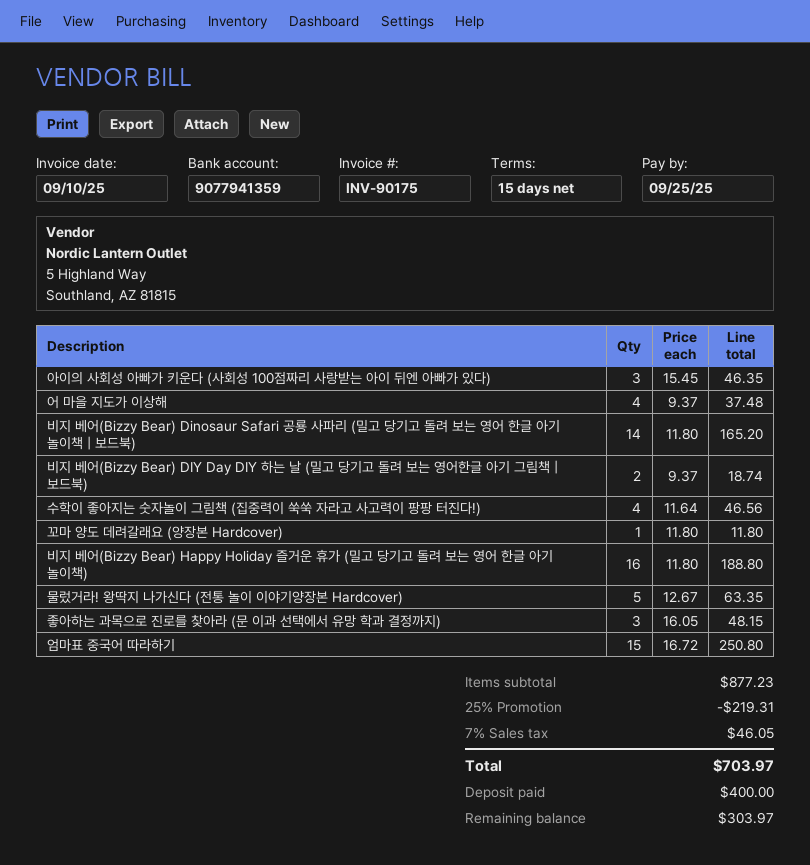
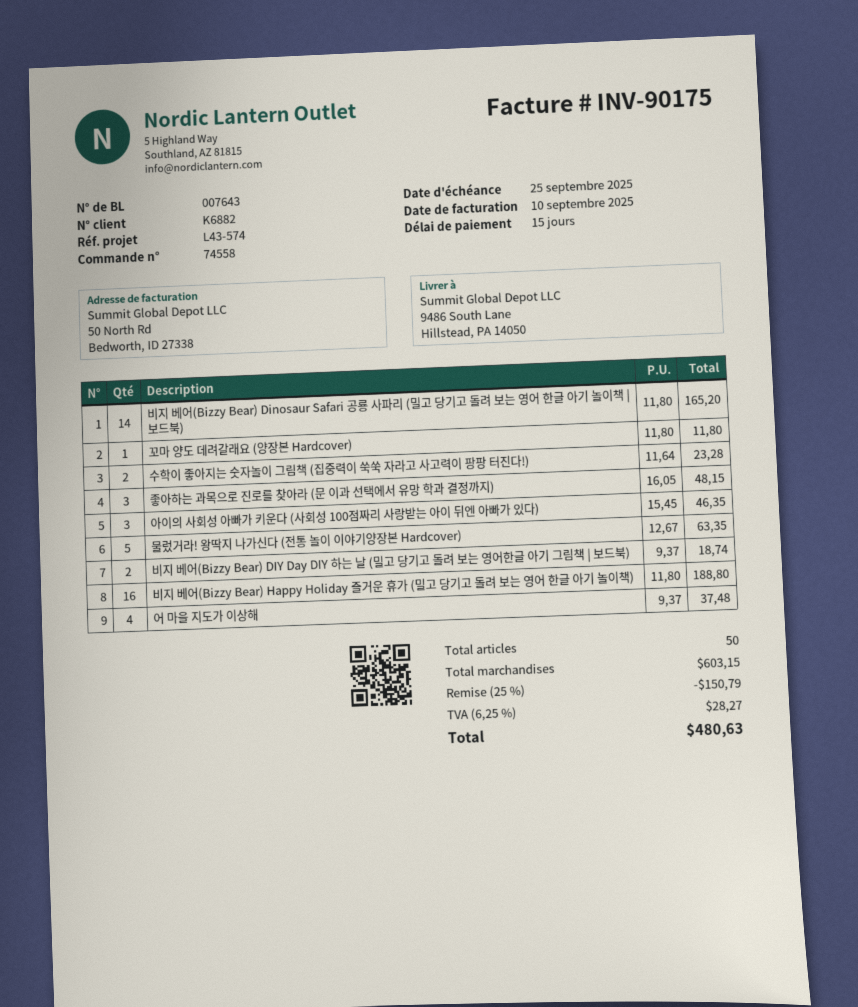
수학이 좋아지는 숫자놀이 그림책 (집중력이 쑥쑥 자라고 사고력이 팡팡 터진다!): 4 x 11.64 = 46.56 -> 2 x 11.64 = 23.28
엄마표 중국어 따라하기: 15 x 16.72 = 250.80 -> none
subtotal: 877.23 -> 603.15
discount: 25% = 219.31 -> 25% = 150.79
tax: 7% = 46.05 -> 6.25% = 28.27
total: 703.97 -> 480.63

